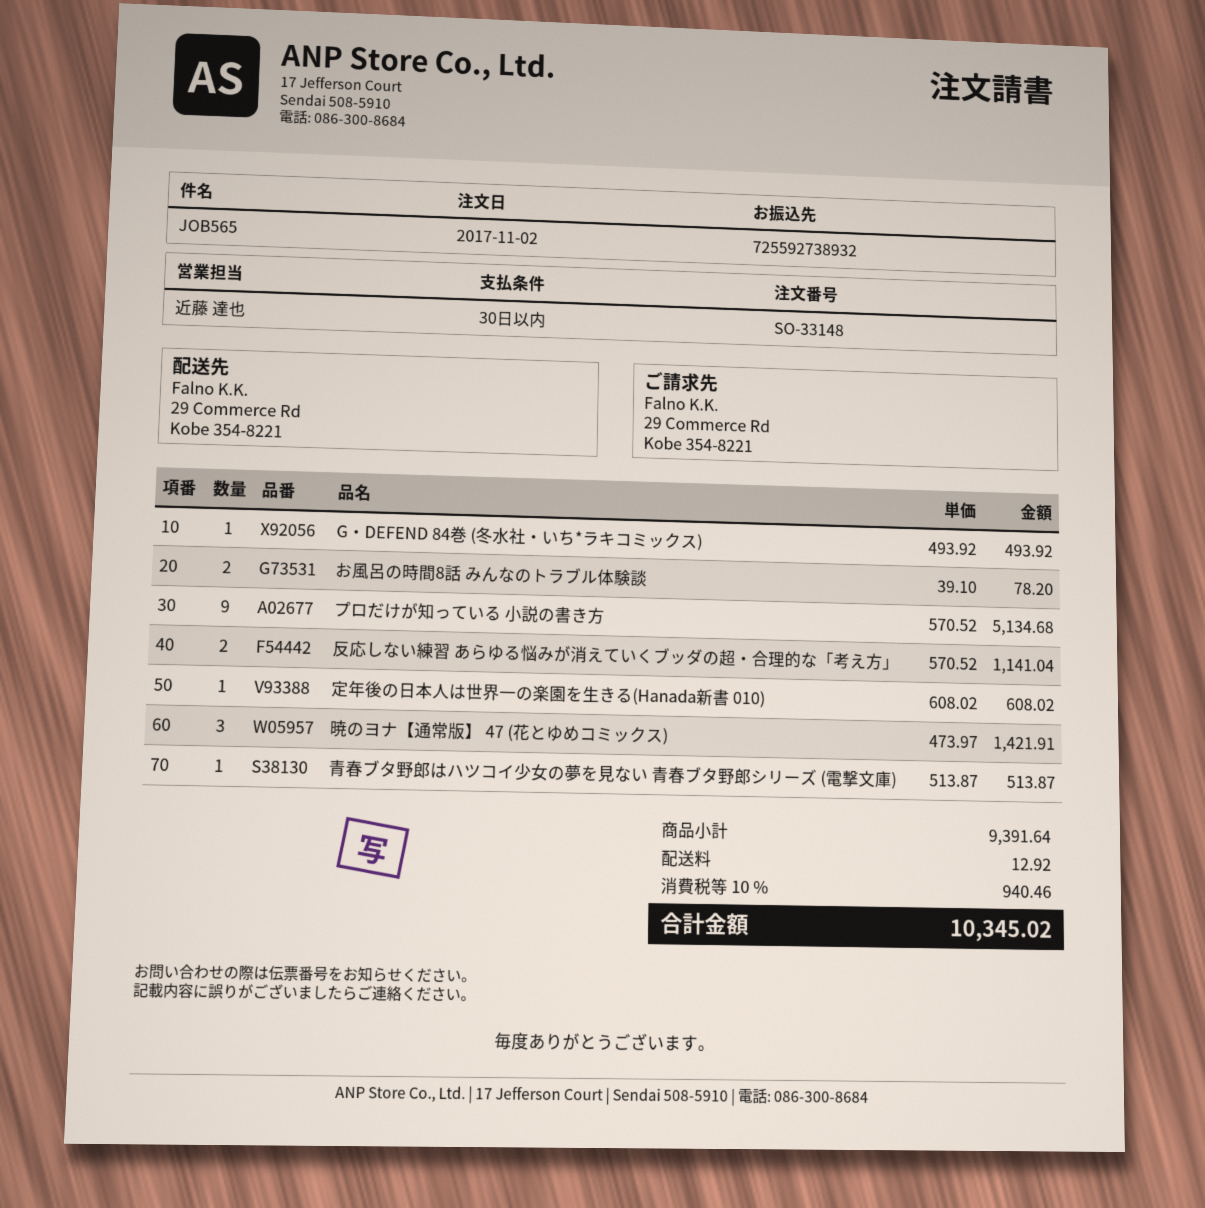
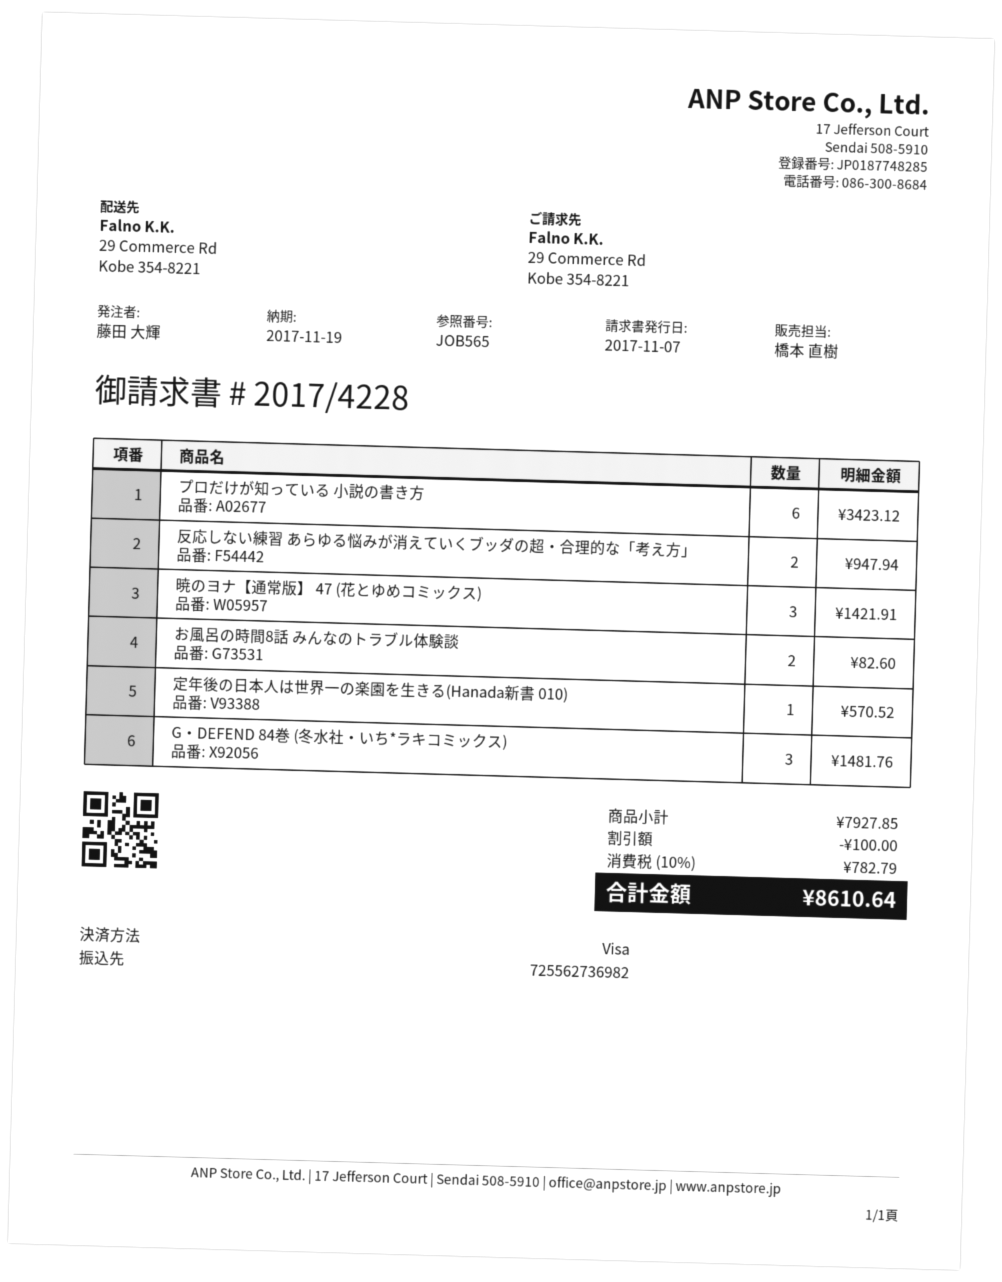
sales rep: 近藤 達也 -> 橋本 直樹
bank account: 725592738932 -> 725562736982
G・DEFEND 84巻 (冬水社・いち*ラキコミックス): 1 for 493.92 -> 3 for 1481.76
お風呂の時間8話 みんなのトラブル体験談: 2 for 78.20 -> 2 for 82.60
プロだけが知っている 小説の書き方: 9 for 5134.68 -> 6 for 3423.12
反応しない練習 あらゆる悩みが消えていくブッダの超・合理的な「考え方」: 2 for 1141.04 -> 2 for 947.94
定年後の日本人は世界一の楽園を生きる(Hanada新書 010): 1 for 608.02 -> 1 for 570.52
青春ブタ野郎はハツコイ少女の夢を見ない 青春ブタ野郎シリーズ (電撃文庫): 1 for 513.87 -> none
subtotal: 9391.64 -> 7927.85
discount: none -> 100.00
shipping: 12.92 -> none
tax: 10% = 940.46 -> 10% = 782.79
total: 10345.02 -> 8610.64

